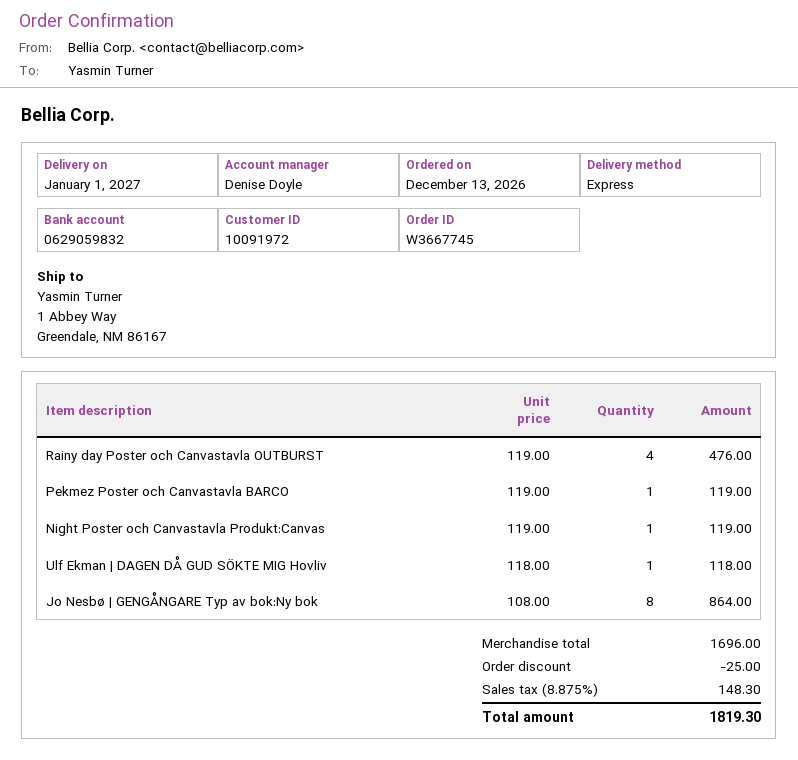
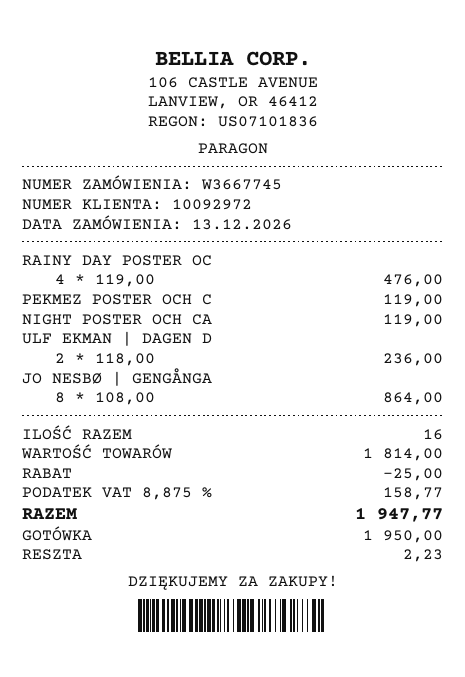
customer number: 10091972 -> 10092972
Ulf Ekman | DAGEN DÅ GUD SÖKTE MIG Hovliv: 1 x 118.00 = 118.00 -> 2 x 118.00 = 236.00
subtotal: 1696.00 -> 1814.00
tax: 8.875% = 148.30 -> 8.875% = 158.77
total: 1819.30 -> 1947.77

